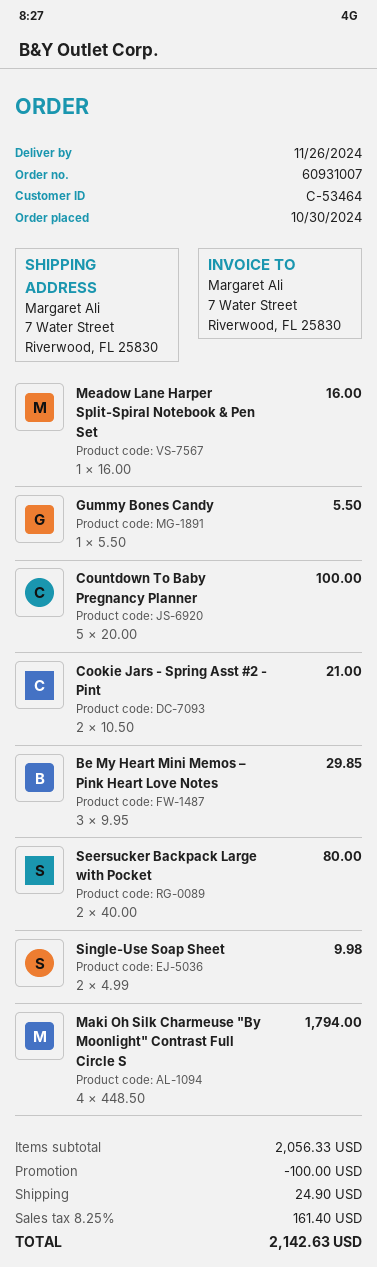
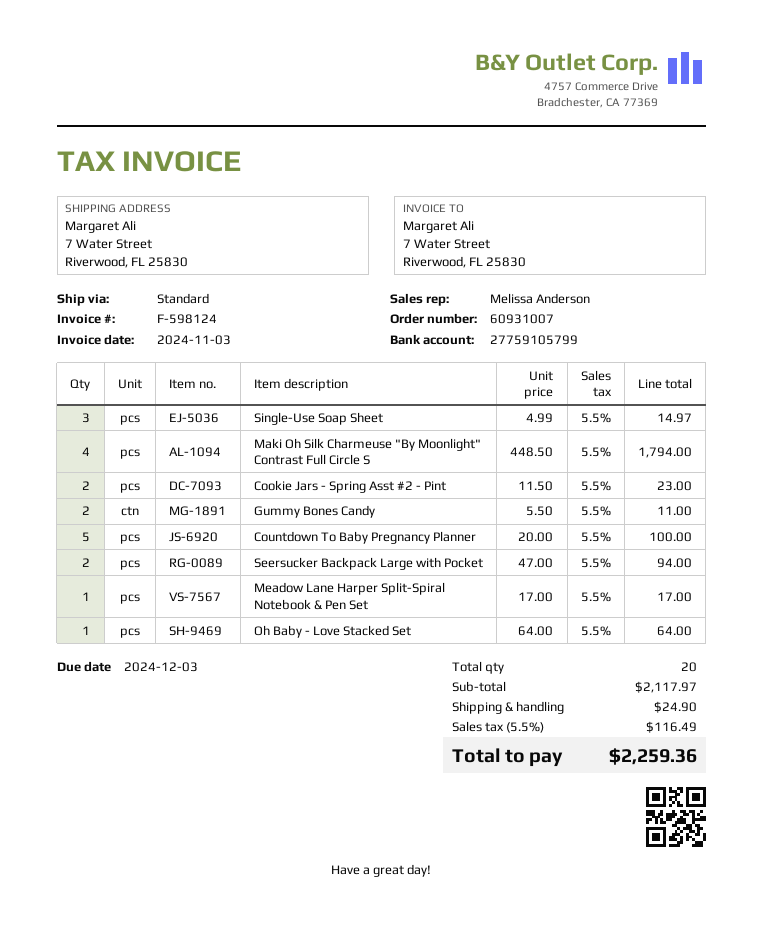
Meadow Lane Harper Split-Spiral Notebook & Pen Set: 1 x 16.00 = 16.00 -> 1 x 17.00 = 17.00
Gummy Bones Candy: 1 x 5.50 = 5.50 -> 2 x 5.50 = 11.00
Cookie Jars - Spring Asst #2 - Pint: 2 x 10.50 = 21.00 -> 2 x 11.50 = 23.00
Be My Heart Mini Memos – Pink Heart Love Notes: 3 x 9.95 = 29.85 -> none
Seersucker Backpack Large with Pocket: 2 x 40.00 = 80.00 -> 2 x 47.00 = 94.00
Single-Use Soap Sheet: 2 x 4.99 = 9.98 -> 3 x 4.99 = 14.97
Oh Baby - Love Stacked Set: none -> 1 x 64.00 = 64.00
subtotal: 2056.33 -> 2117.97
discount: 100.00 -> none
tax: 8.25% = 161.40 -> 5.5% = 116.49
total: 2142.63 -> 2259.36

